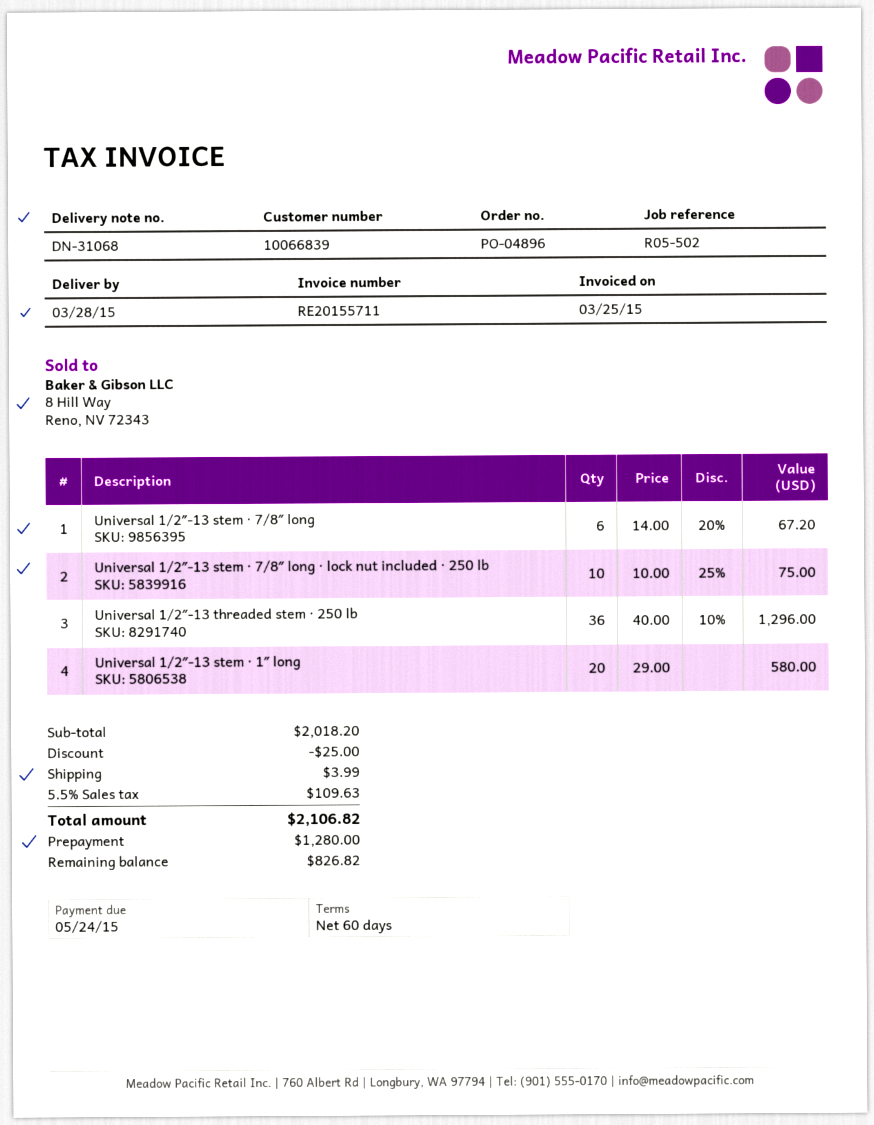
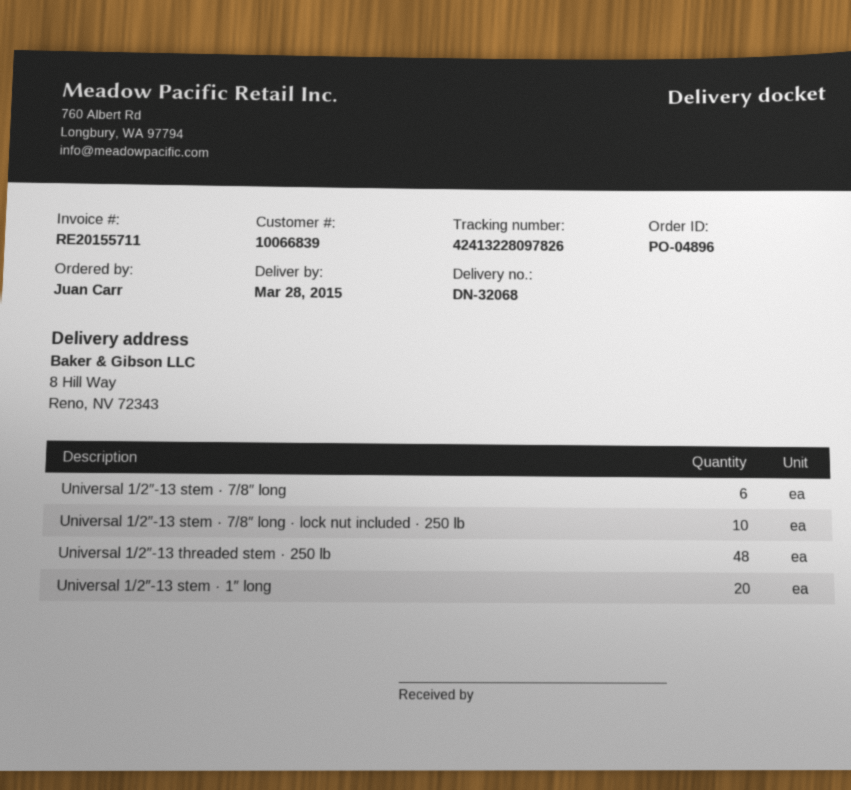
delivery note number: DN-31068 -> DN-32068
Universal 1/2″-13 threaded stem · 250 lb: 36 -> 48

